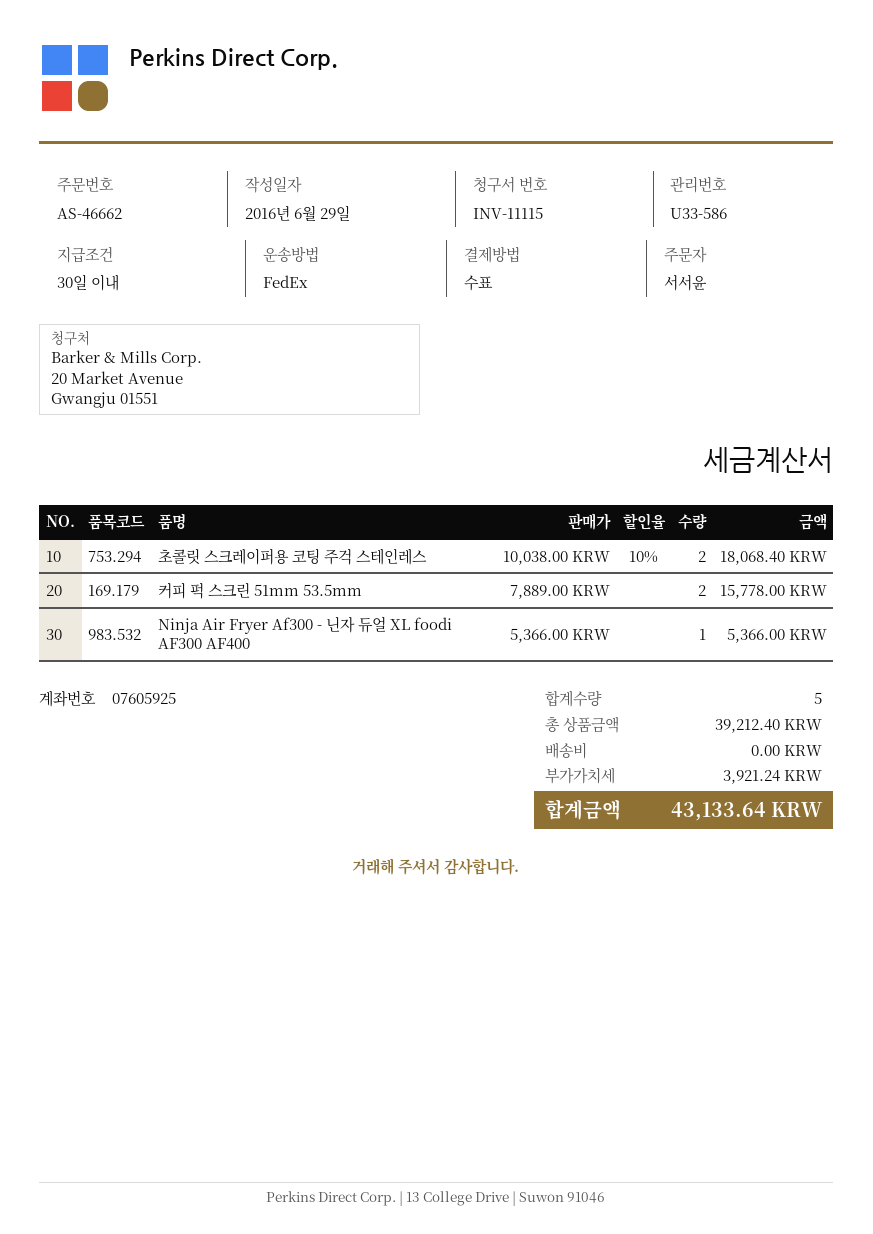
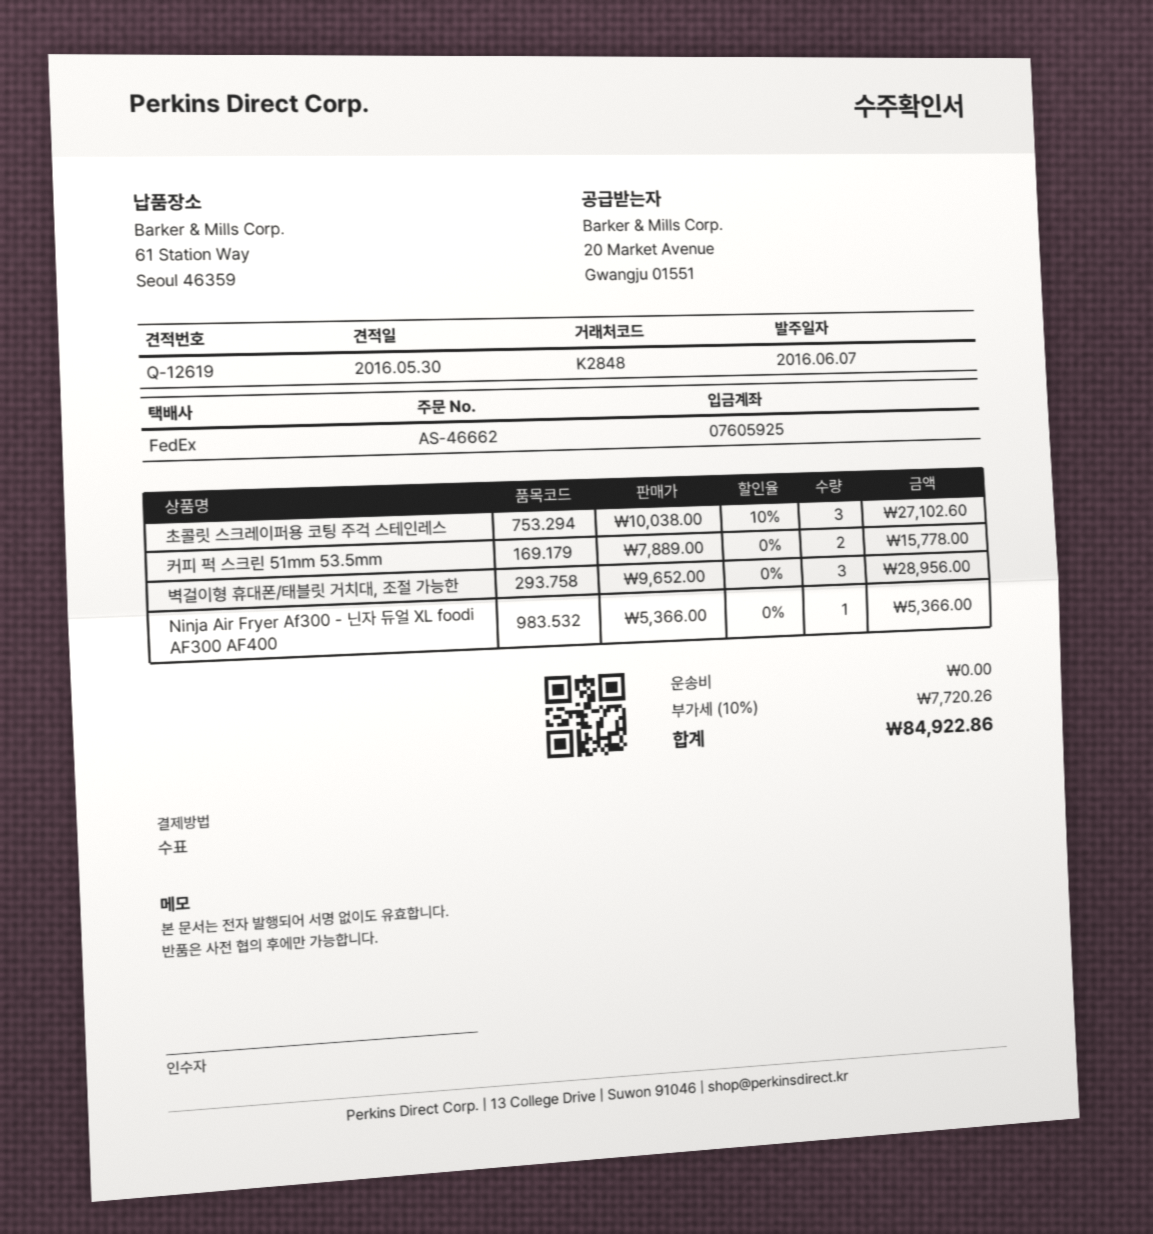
초콜릿 스크레이퍼용 코팅 주걱 스테인레스: 2 x 10038.00 - 10% = 18068.40 -> 3 x 10038.00 - 10% = 27102.60
벽걸이형 휴대폰/태블릿 거치대, 조절 가능한: none -> 3 x 9652.00 = 28956.00
tax: 3921.24 -> 7720.26
total: 43133.64 -> 84922.86

